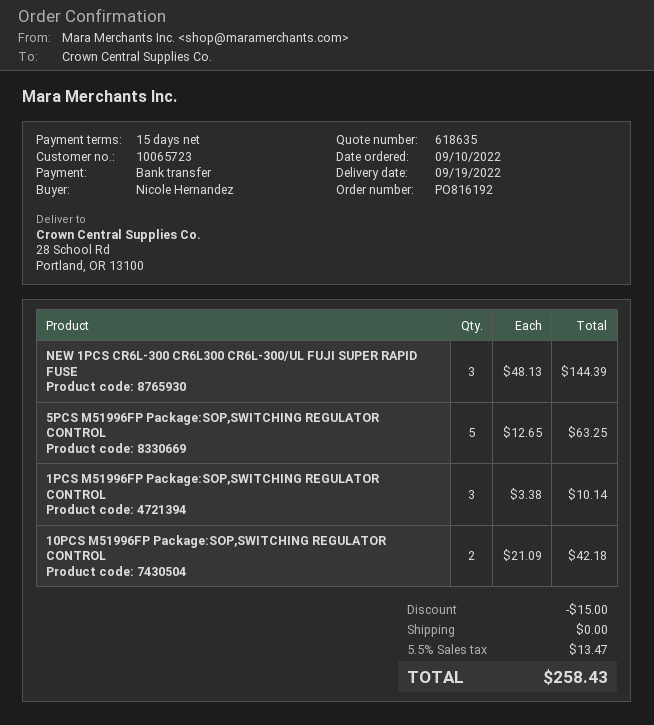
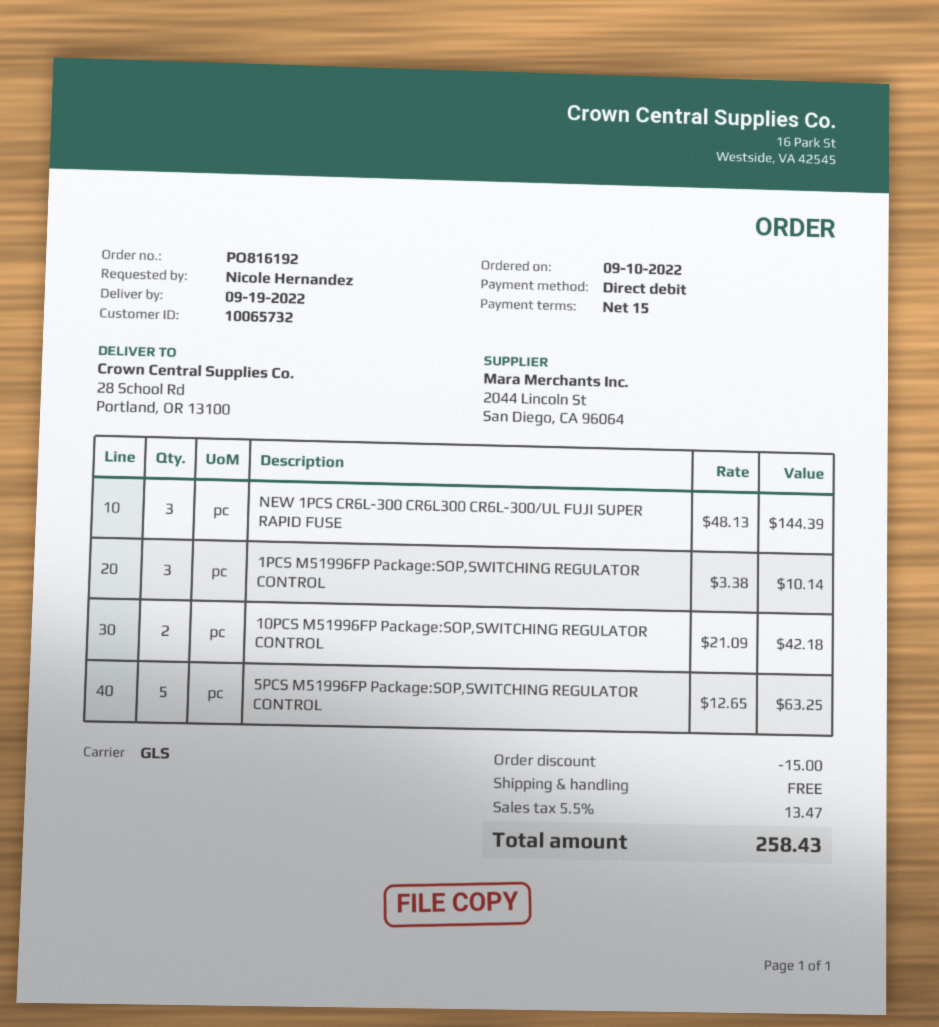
customer number: 10065723 -> 10065732
payment method: bank transfer -> direct debit

